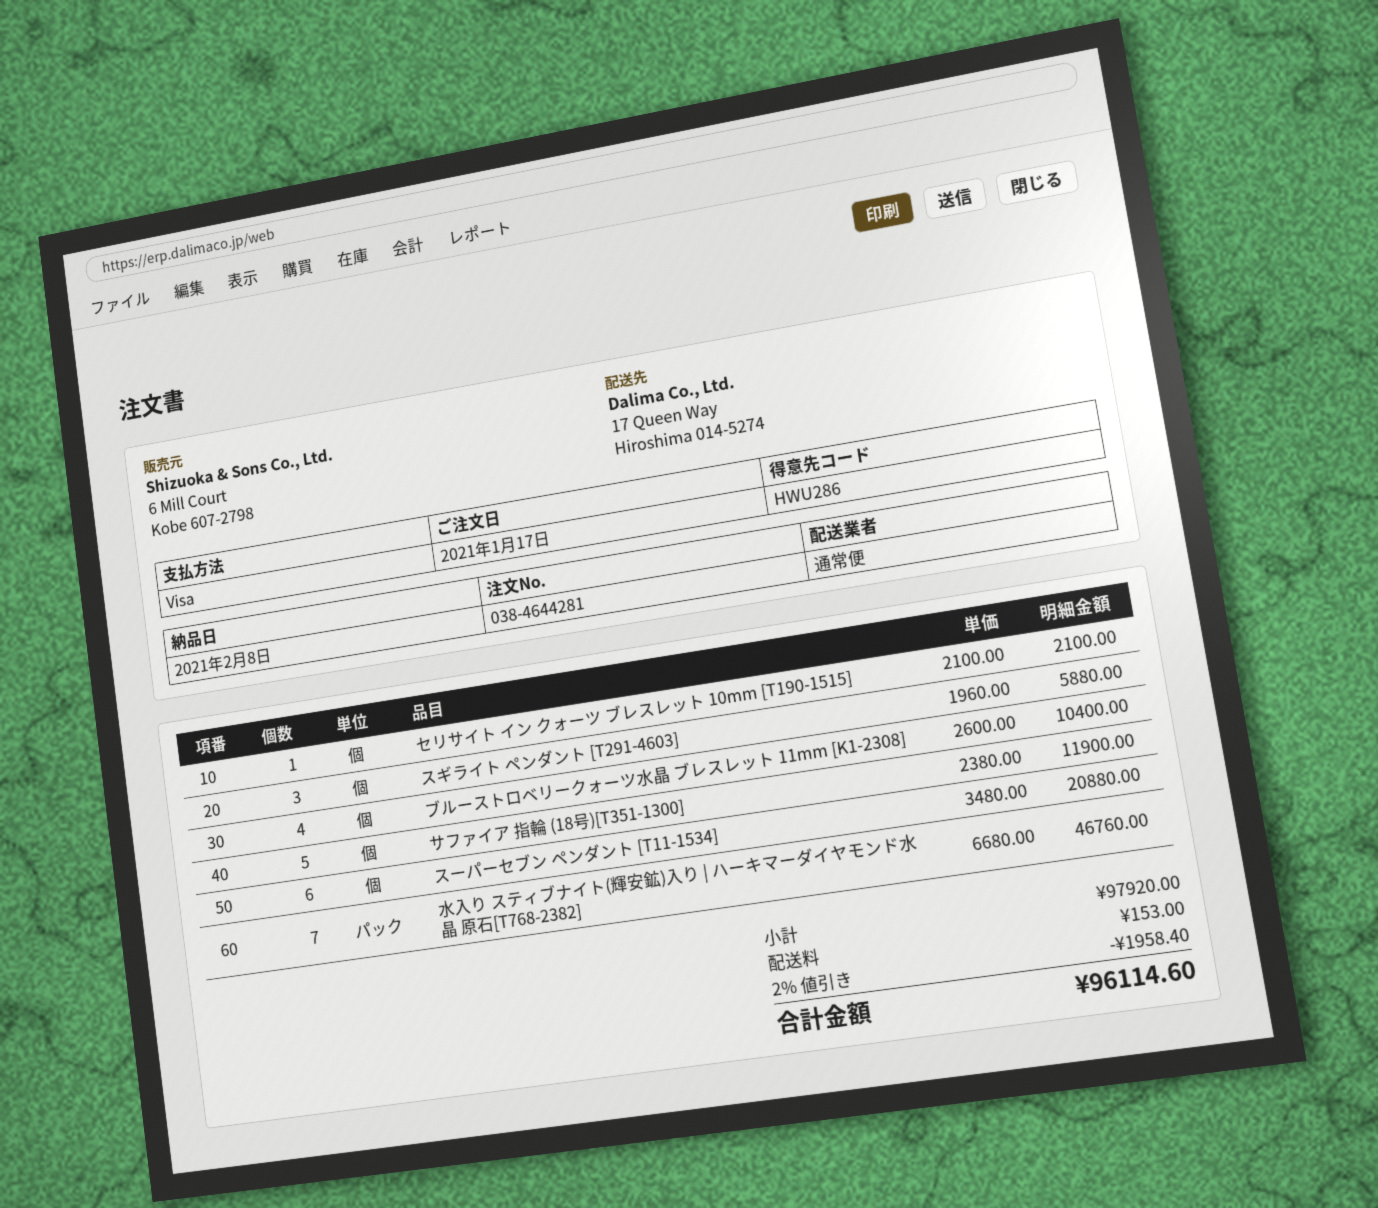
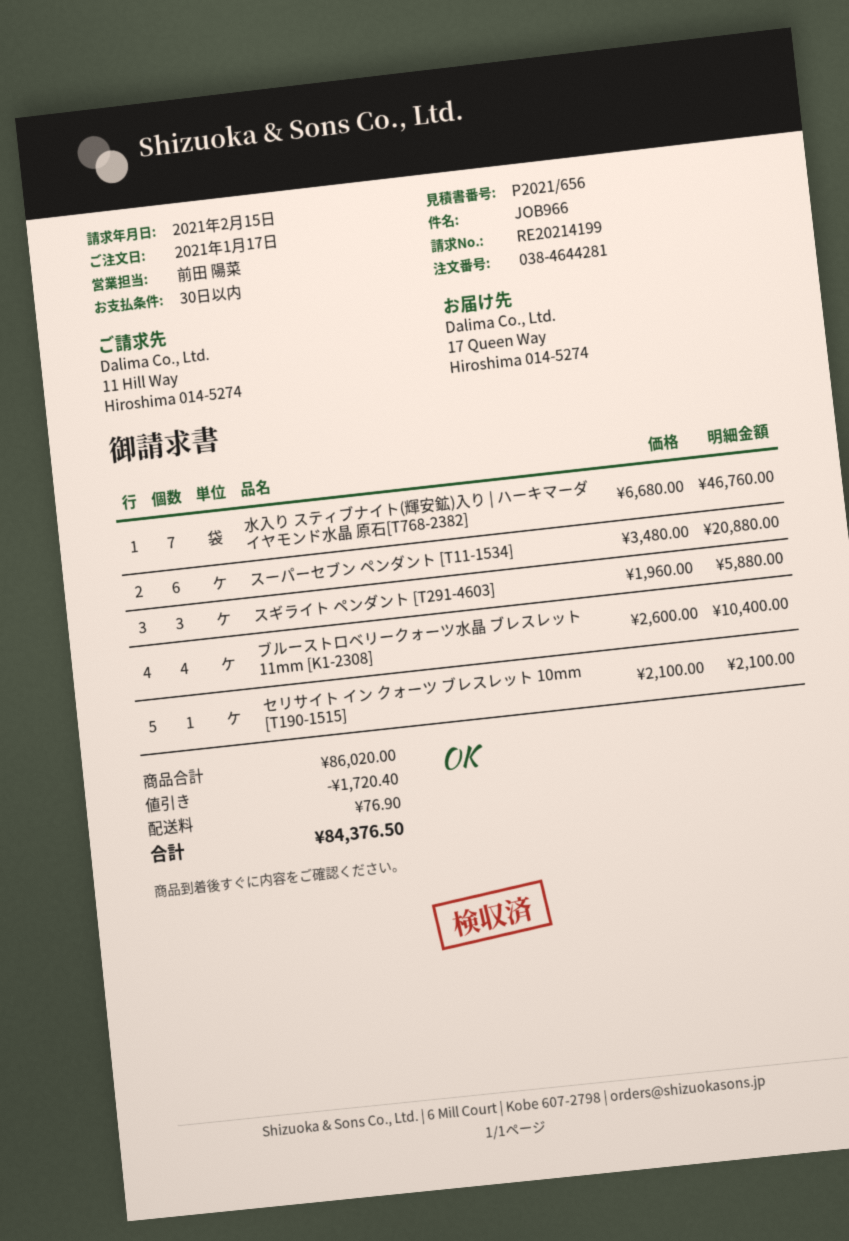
サファイア 指輪 (18号)[T351-1300]: 5 x 2380.00 = 11900.00 -> none
subtotal: 97920.00 -> 86020.00
discount: 1958.40 -> 1720.40
shipping: 153.00 -> 76.90
total: 96114.60 -> 84376.50

